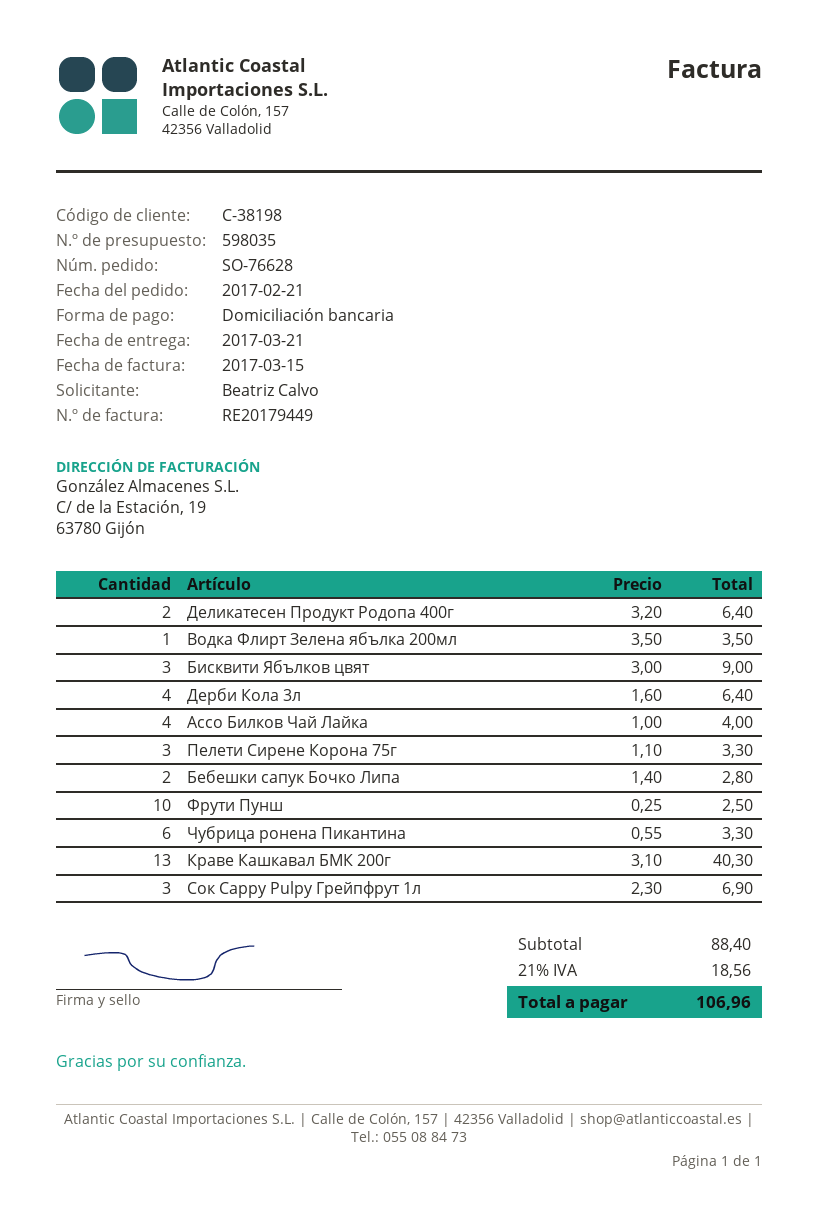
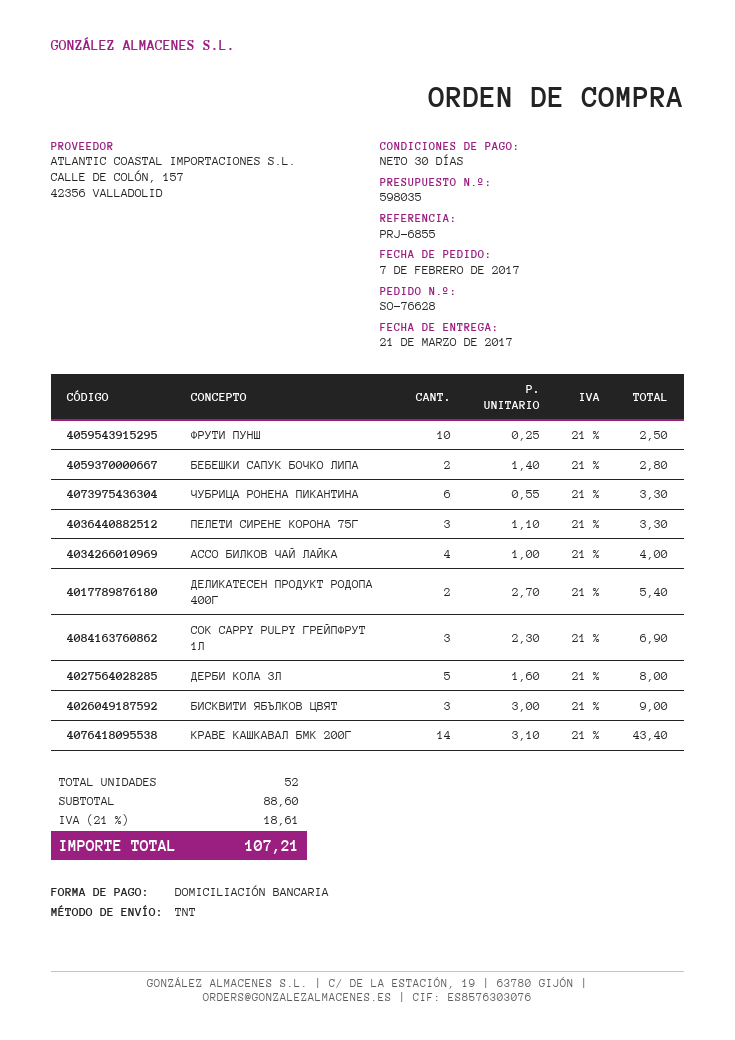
order date: 2017-02-21 -> 2017-02-07
Деликатесен Продукт Родопа 400г: 2 x 3.20 = 6.40 -> 2 x 2.70 = 5.40
Водка Флирт Зелена ябълка 200мл: 1 x 3.50 = 3.50 -> none
Дерби Кола 3л: 4 x 1.60 = 6.40 -> 5 x 1.60 = 8.00
Краве Кашкавал БМК 200г: 13 x 3.10 = 40.30 -> 14 x 3.10 = 43.40
subtotal: 88.40 -> 88.60
tax: 21% = 18.56 -> 21% = 18.61
total: 106.96 -> 107.21

